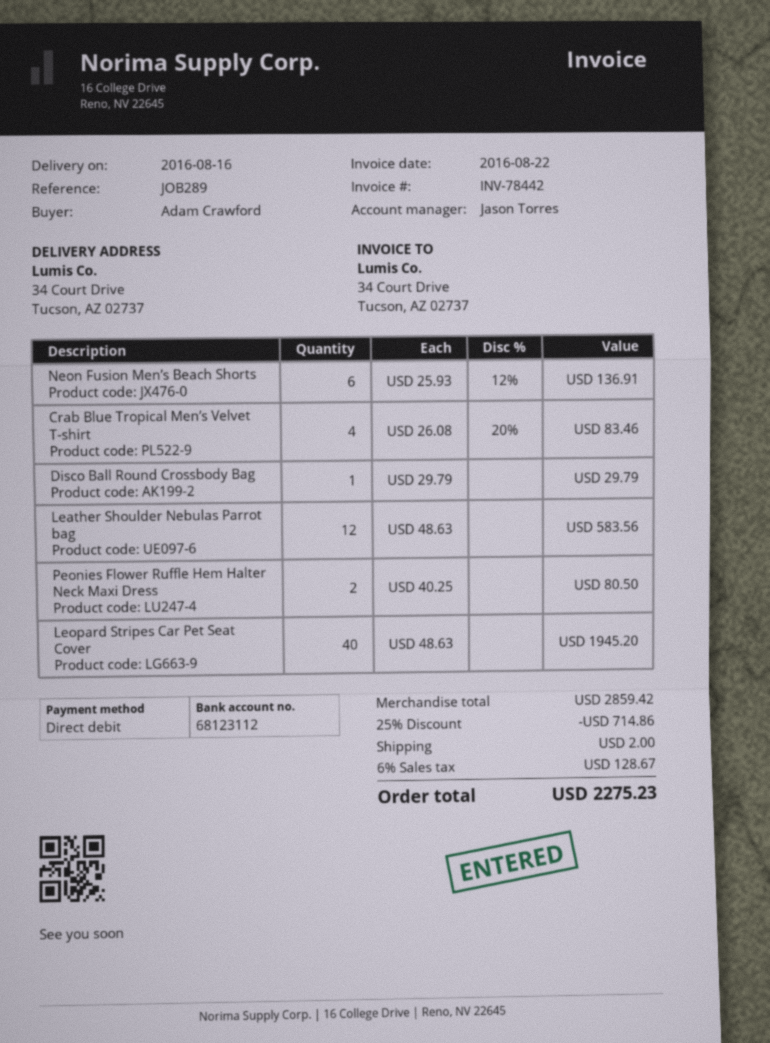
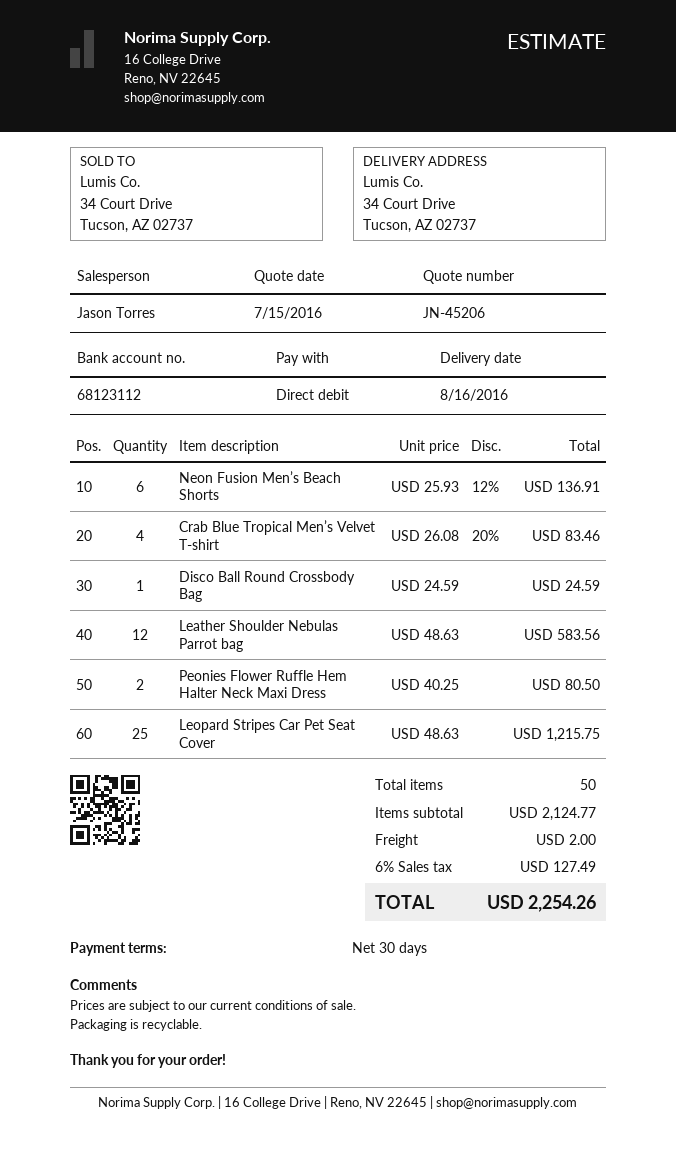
Disco Ball Round Crossbody Bag: 1 x 29.79 = 29.79 -> 1 x 24.59 = 24.59
Leopard Stripes Car Pet Seat Cover: 40 x 48.63 = 1945.20 -> 25 x 48.63 = 1215.75
subtotal: 2859.42 -> 2124.77
discount: 25% = 714.86 -> none
tax: 6% = 128.67 -> 6% = 127.49
total: 2275.23 -> 2254.26

